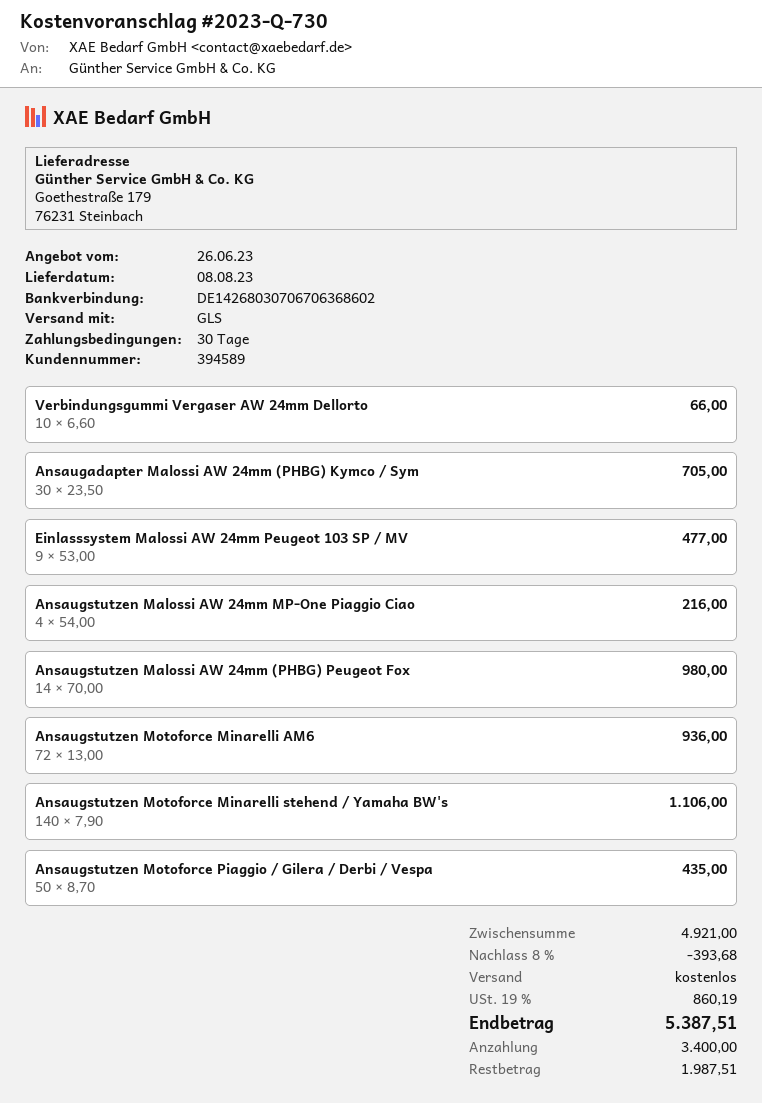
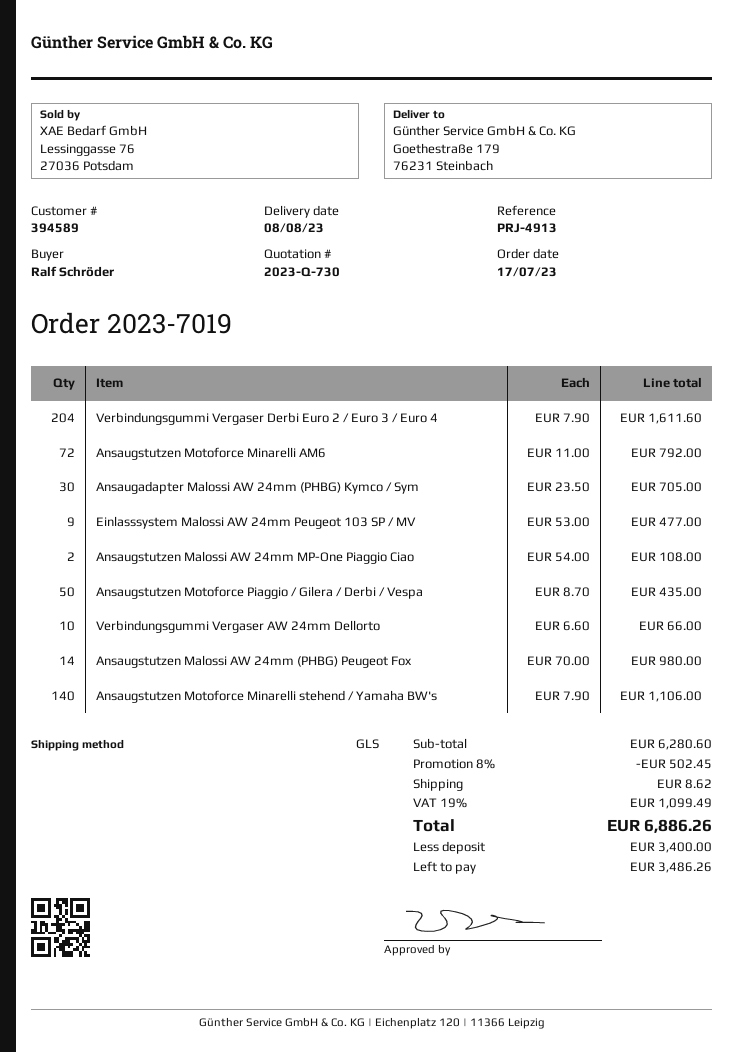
Ansaugstutzen Malossi AW 24mm MP-One Piaggio Ciao: 4 x 54.00 = 216.00 -> 2 x 54.00 = 108.00
Ansaugstutzen Motoforce Minarelli AM6: 72 x 13.00 = 936.00 -> 72 x 11.00 = 792.00
Verbindungsgummi Vergaser Derbi Euro 2 / Euro 3 / Euro 4: none -> 204 x 7.90 = 1611.60
subtotal: 4921.00 -> 6280.60
discount: 8% = 393.68 -> 8% = 502.45
shipping: 0.00 -> 8.62
tax: 19% = 860.19 -> 19% = 1099.49
total: 5387.51 -> 6886.26
balance: 1987.51 -> 3486.26

